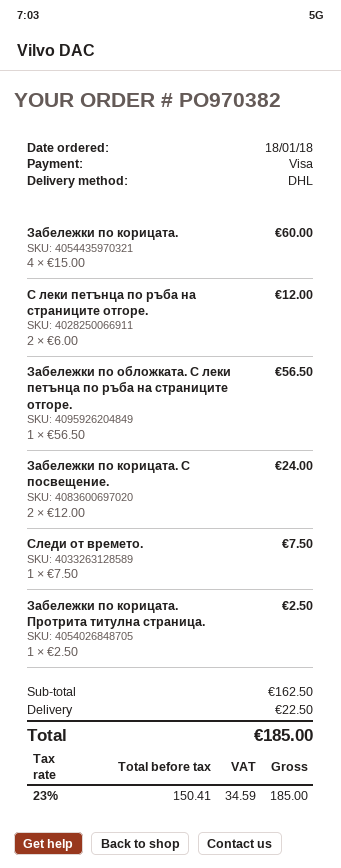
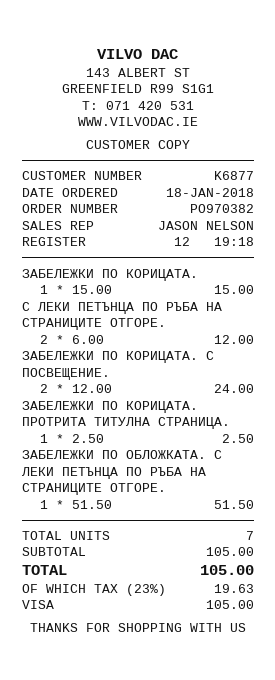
Забележки по корицата.: 4 x 15.00 = 60.00 -> 1 x 15.00 = 15.00
Забележки по обложката. С леки петънца по ръба на страниците отгоре.: 1 x 56.50 = 56.50 -> 1 x 51.50 = 51.50
Следи от времето.: 1 x 7.50 = 7.50 -> none
subtotal: 162.50 -> 105.00
shipping: 22.50 -> none
tax: 23% = 34.59 -> 23% = 19.63
total: 185.00 -> 105.00

